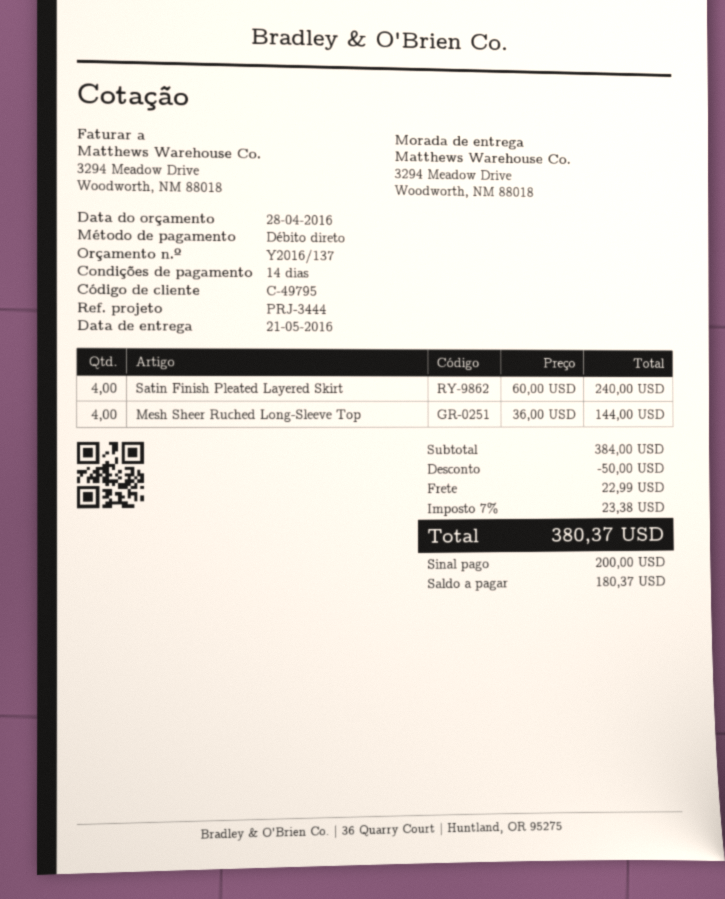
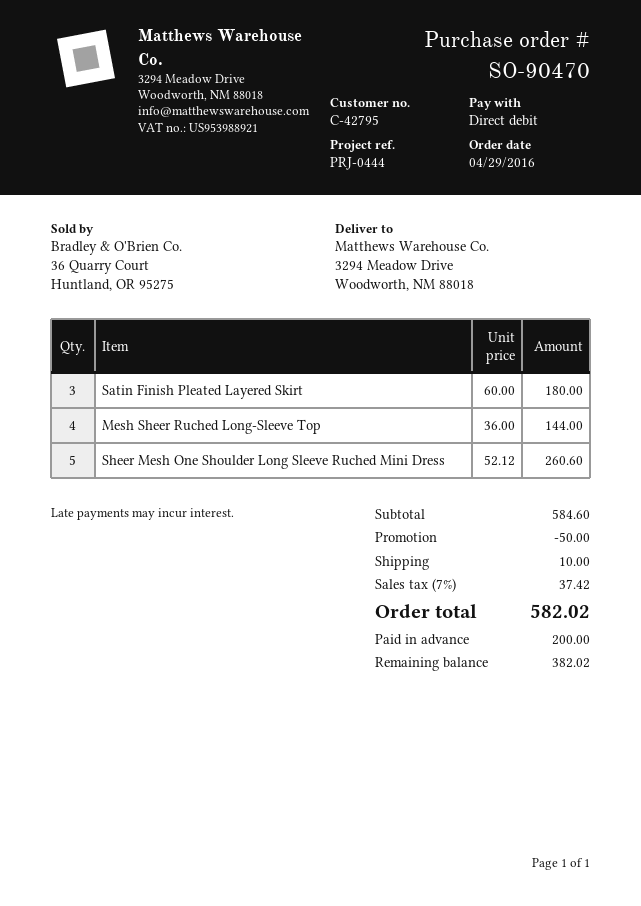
customer number: C-49795 -> C-42795
reference: PRJ-3444 -> PRJ-0444
Satin Finish Pleated Layered Skirt: 4 x 60.00 = 240.00 -> 3 x 60.00 = 180.00
Sheer Mesh One Shoulder Long Sleeve Ruched Mini Dress: none -> 5 x 52.12 = 260.60
subtotal: 384.00 -> 584.60
shipping: 22.99 -> 10.00
tax: 7% = 23.38 -> 7% = 37.42
total: 380.37 -> 582.02
balance: 180.37 -> 382.02

